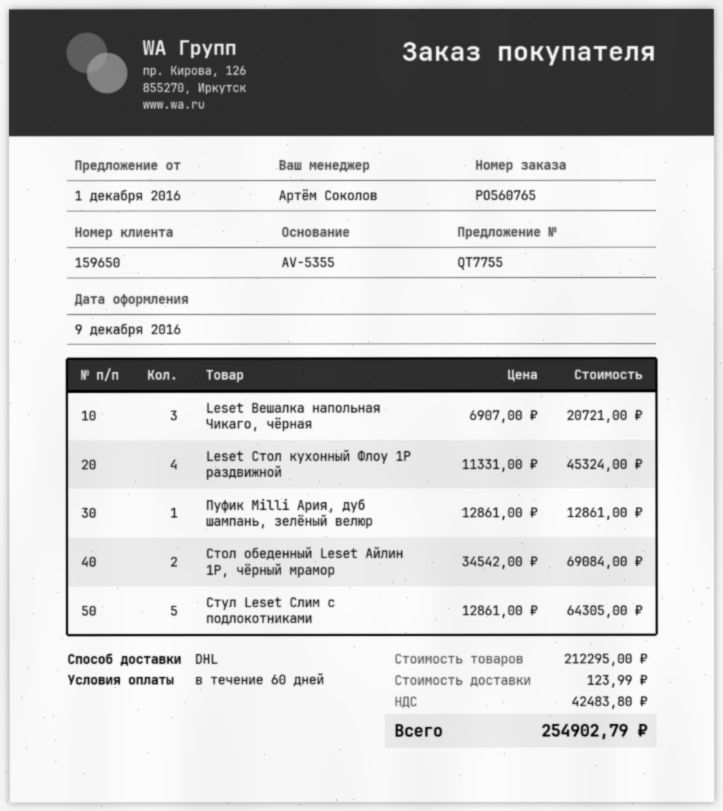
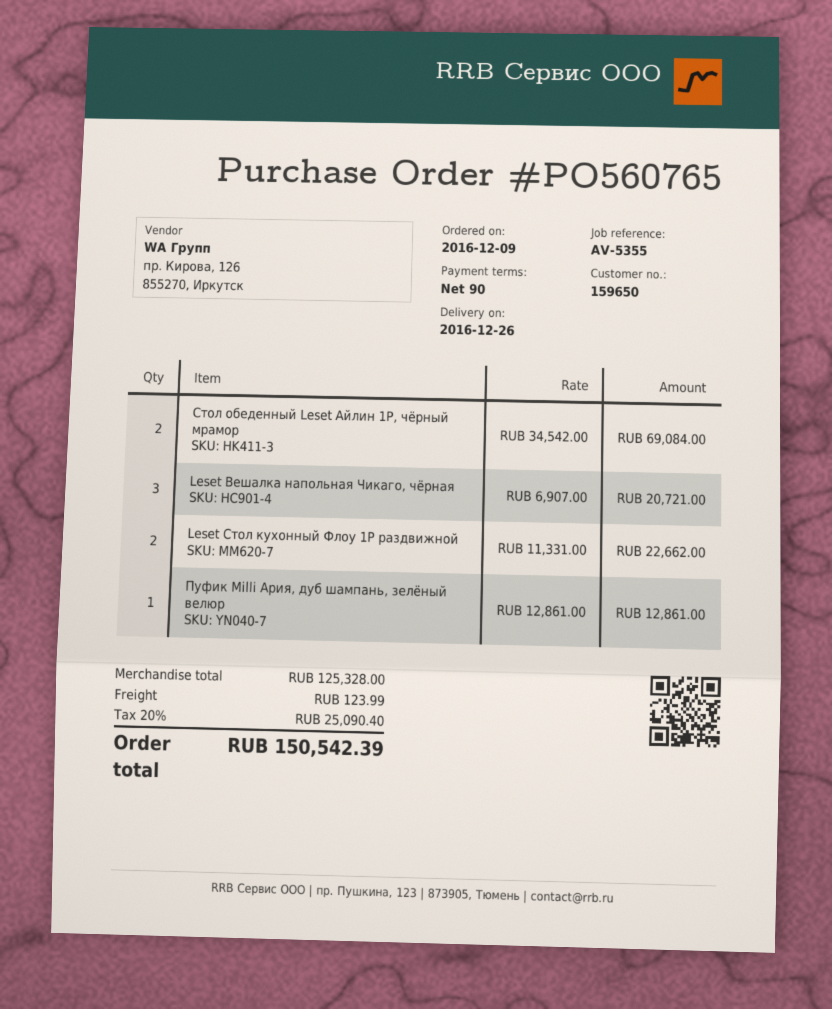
payment terms: 60 days -> 90 days
Leset Стол кухонный Флоу 1Р раздвижной: 4 x 11331.00 = 45324.00 -> 2 x 11331.00 = 22662.00
Стул Leset Слим с подлокотниками: 5 x 12861.00 = 64305.00 -> none
subtotal: 212295.00 -> 125328.00
tax: 42483.80 -> 25090.40
total: 254902.79 -> 150542.39

